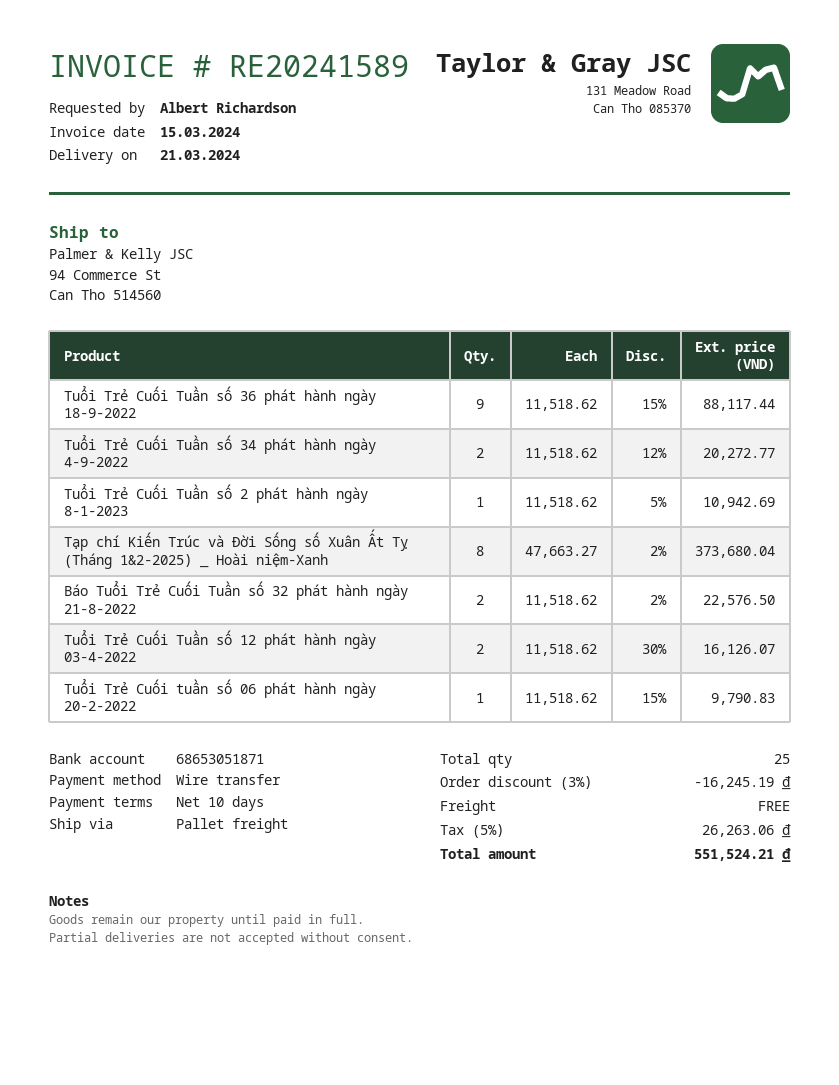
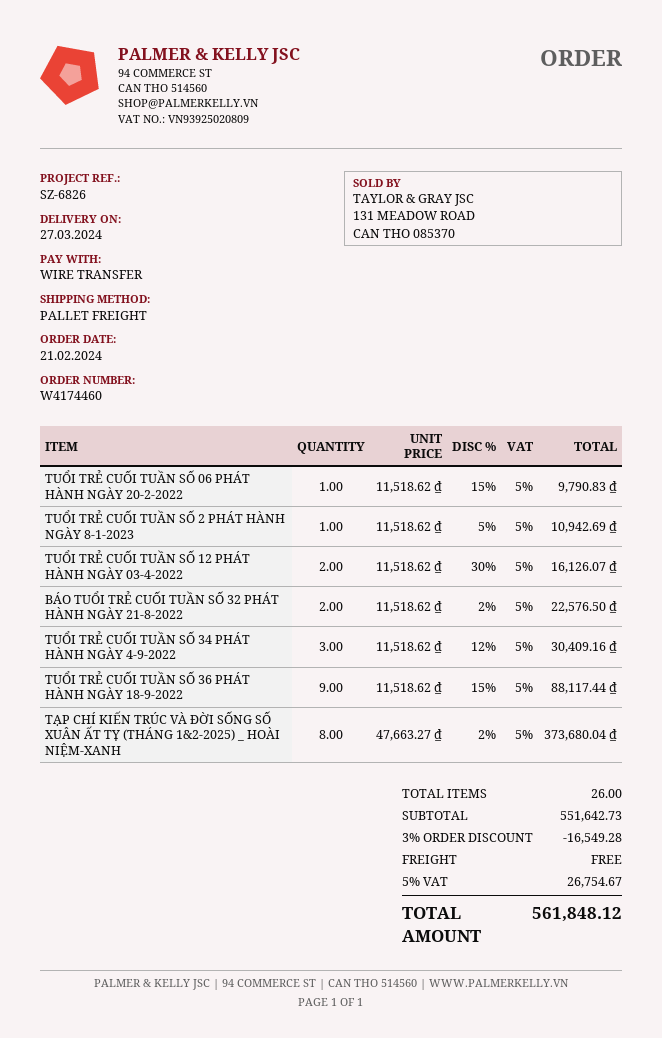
delivery date: 2024-03-21 -> 2024-03-27
Tuổi Trẻ Cuối Tuần số 34 phát hành ngày 4-9-2022: 2 x 11518.62 - 12% = 20272.77 -> 3 x 11518.62 - 12% = 30409.16
total quantity: 25 -> 26
discount: 3% = 16245.19 -> 3% = 16549.28
tax: 5% = 26263.06 -> 5% = 26754.67
total: 551524.21 -> 561848.12

